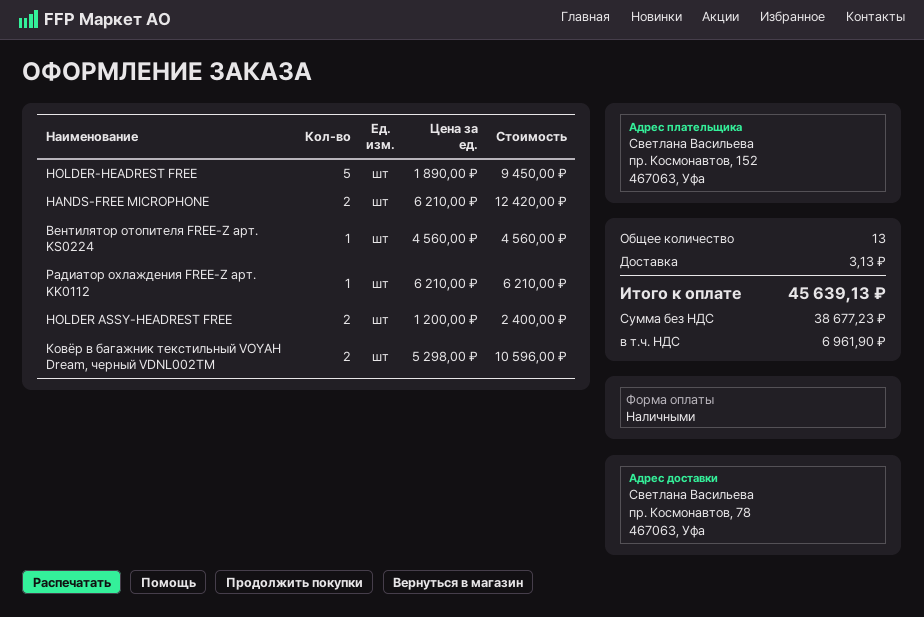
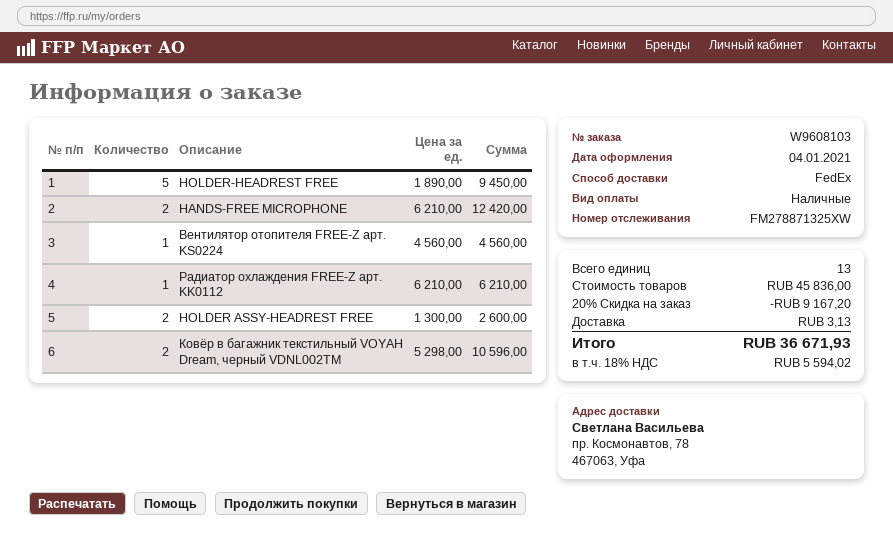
HOLDER ASSY-HEADREST FREE: 2 x 1200.00 = 2400.00 -> 2 x 1300.00 = 2600.00
discount: none -> 20% = 9167.20
tax: 6961.90 -> 5594.02
total: 45639.13 -> 36671.93

